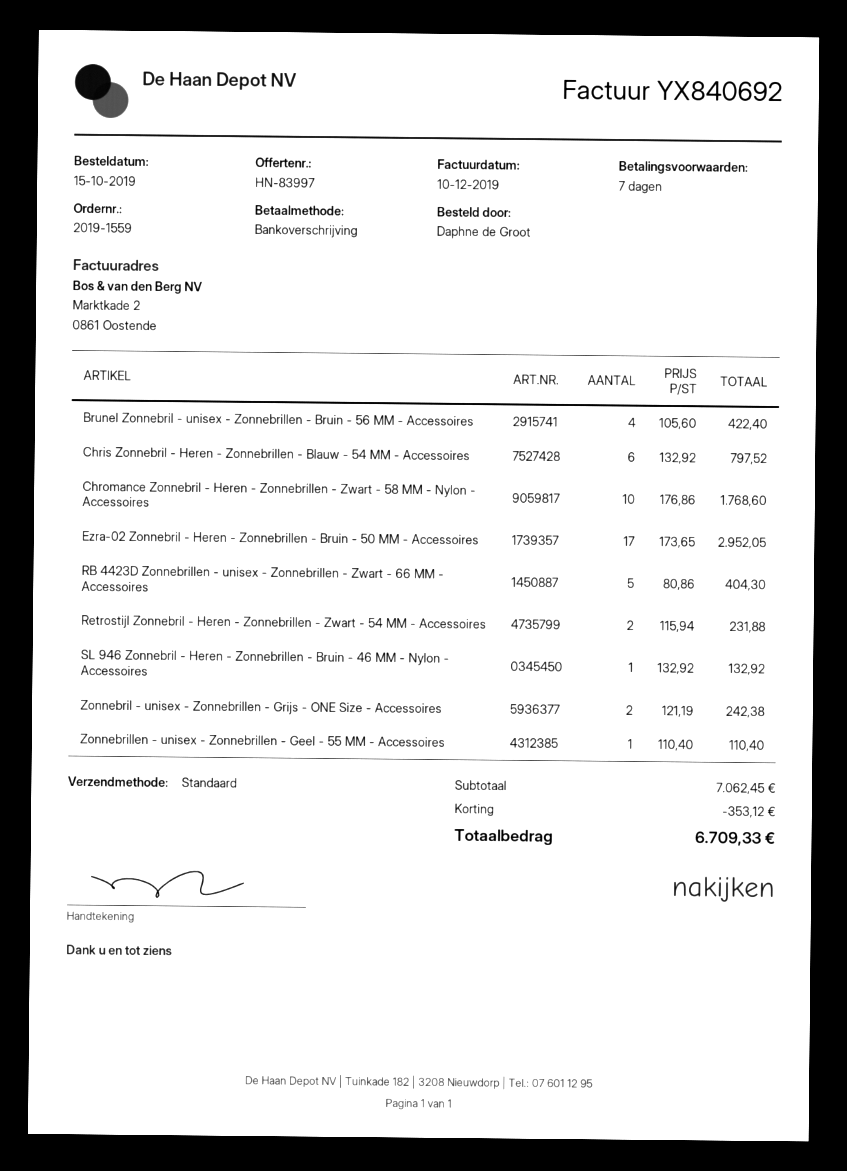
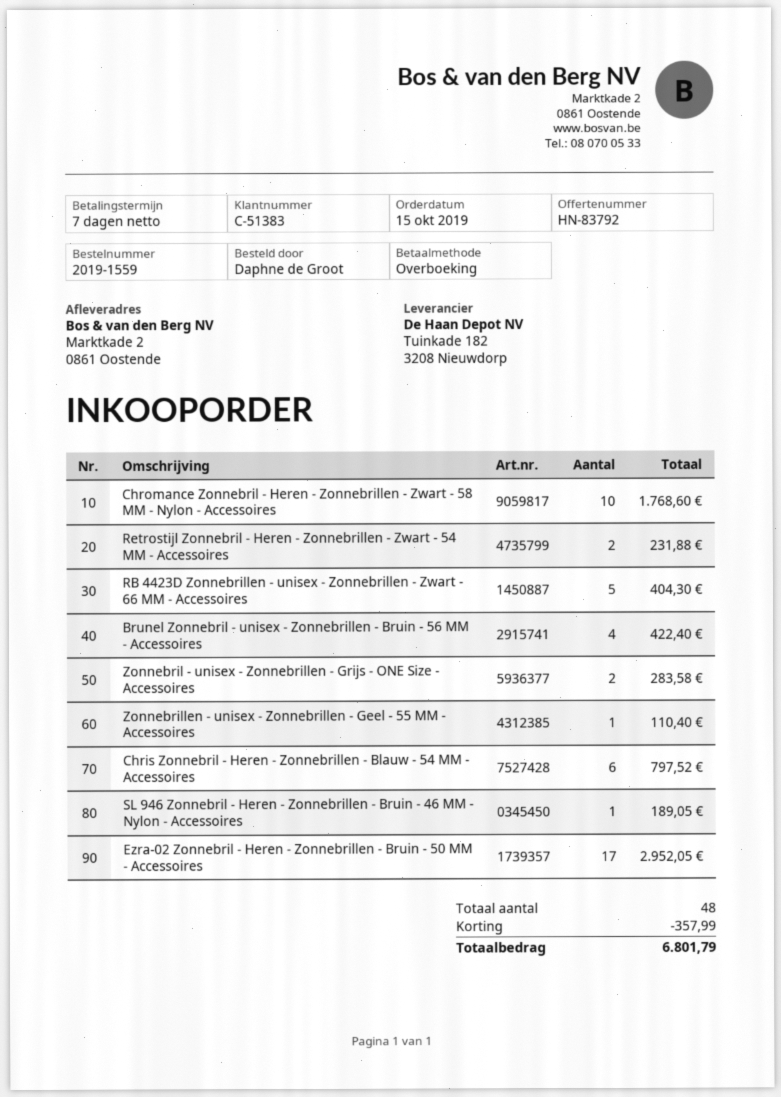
quote number: HN-83997 -> HN-83792
SL 946 Zonnebril - Heren - Zonnebrillen - Bruin - 46 MM - Nylon - Accessoires: 1 for 132.92 -> 1 for 189.05
Zonnebril - unisex - Zonnebrillen - Grijs - ONE Size - Accessoires: 2 for 242.38 -> 2 for 283.58
discount: 353.12 -> 357.99
total: 6709.33 -> 6801.79

